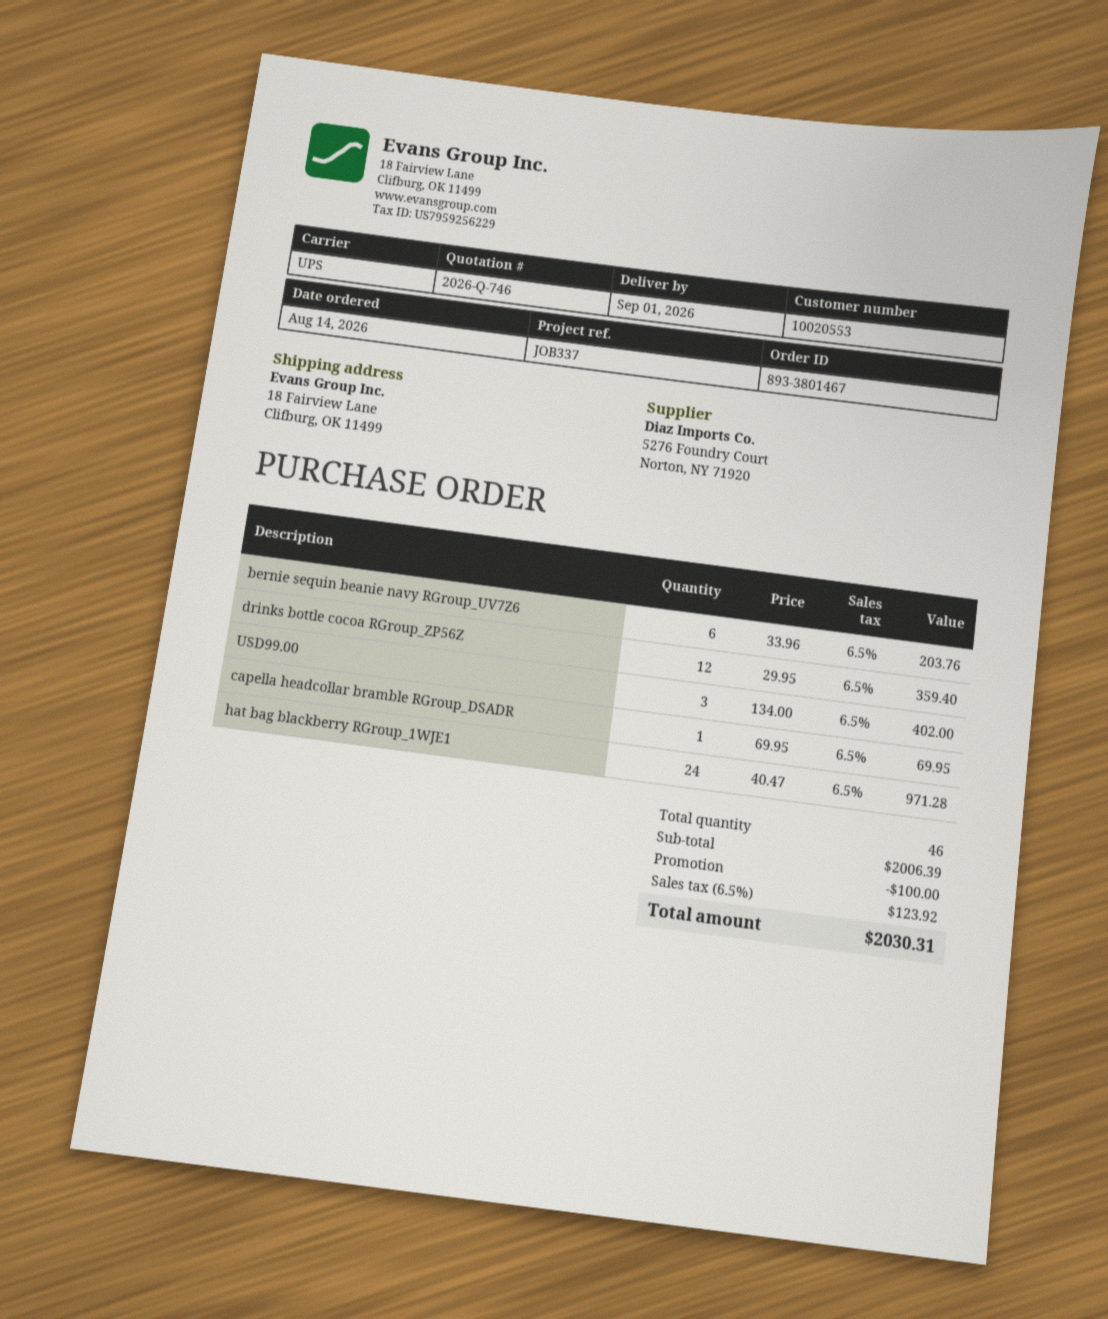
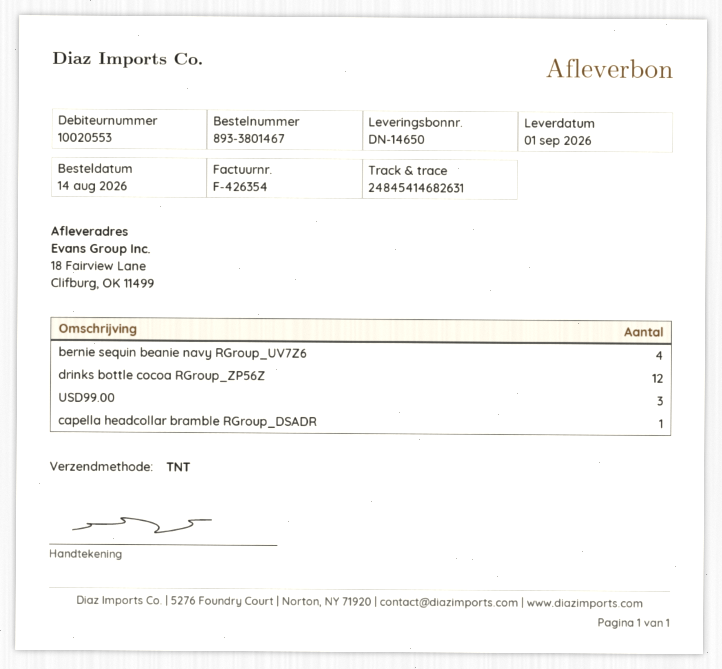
shipping method: UPS -> TNT
bernie sequin beanie navy RGroup_UV7Z6: 6 -> 4
hat bag blackberry RGroup_1WJE1: 24 -> none

